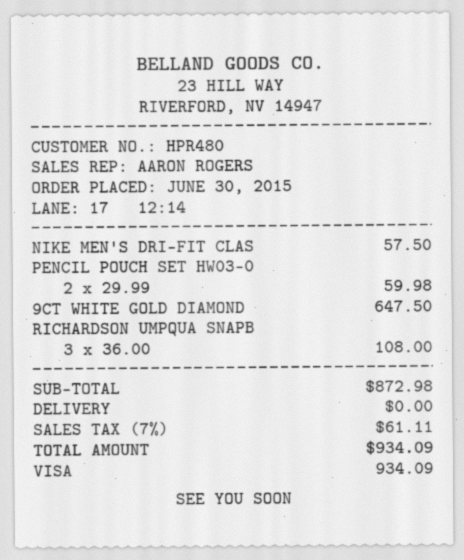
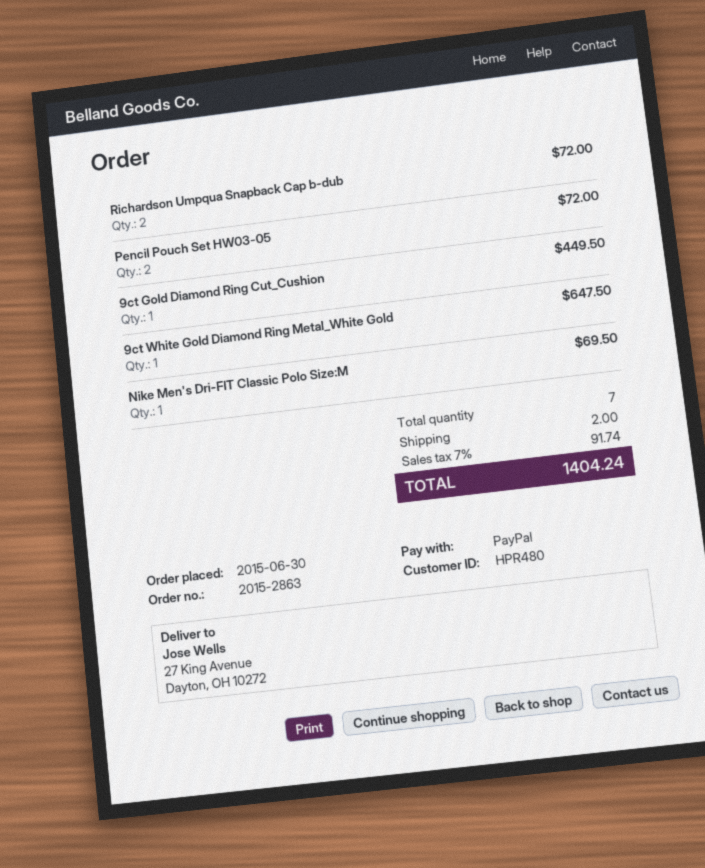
payment method: Visa -> PayPal
NIKE MEN'S DRI-FIT CLAS: 1 for 57.50 -> 1 for 69.50
PENCIL POUCH SET HW03-0: 2 for 59.98 -> 2 for 72.00
RICHARDSON UMPQUA SNAPB: 3 for 108.00 -> 2 for 72.00
9ct Gold Diamond Ring Cut_Cushion: none -> 1 for 449.50
shipping: 0.00 -> 2.00
tax: 7% = 61.11 -> 7% = 91.74
total: 934.09 -> 1404.24

